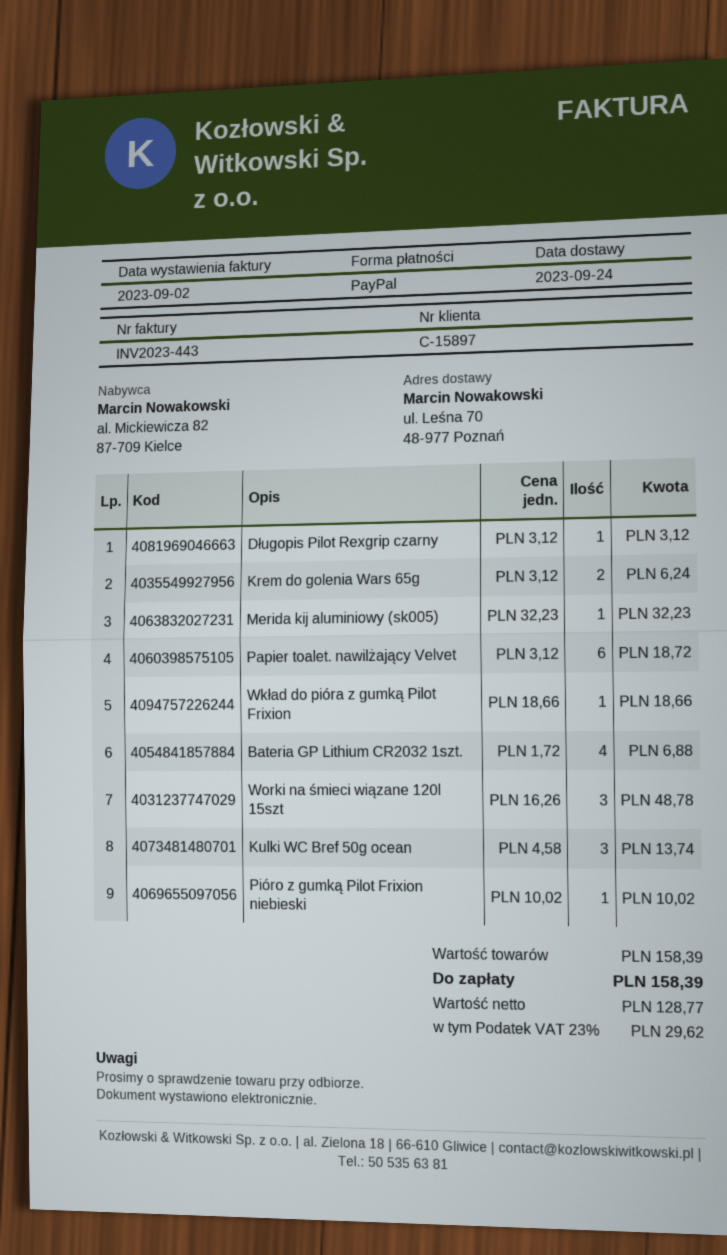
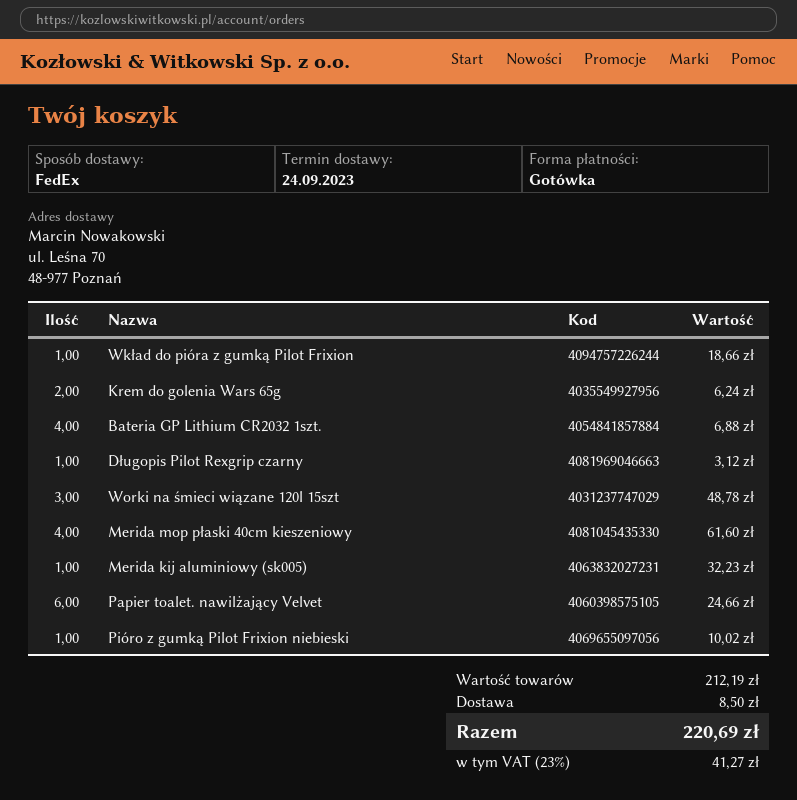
payment method: PayPal -> cash
Papier toalet. nawilżający Velvet: 6 for 18.72 -> 6 for 24.66
Kulki WC Bref 50g ocean: 3 for 13.74 -> none
Merida mop płaski 40cm kieszeniowy: none -> 4 for 61.60
subtotal: 158.39 -> 212.19
shipping: none -> 8.50
tax: 23% = 29.62 -> 23% = 41.27
total: 158.39 -> 220.69

